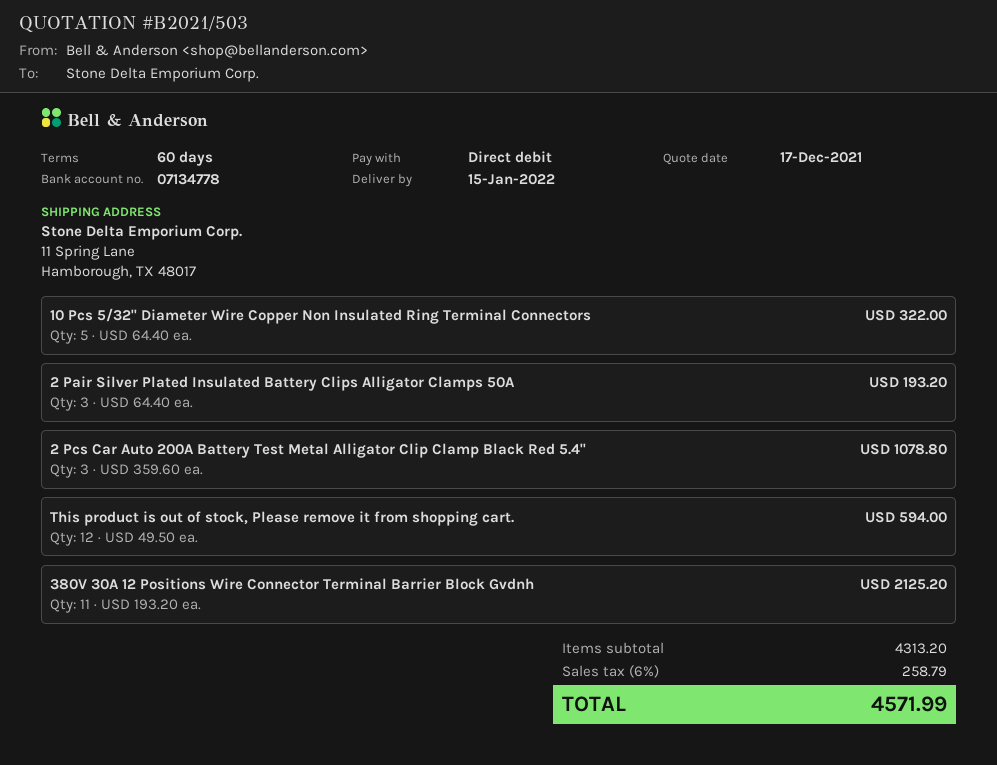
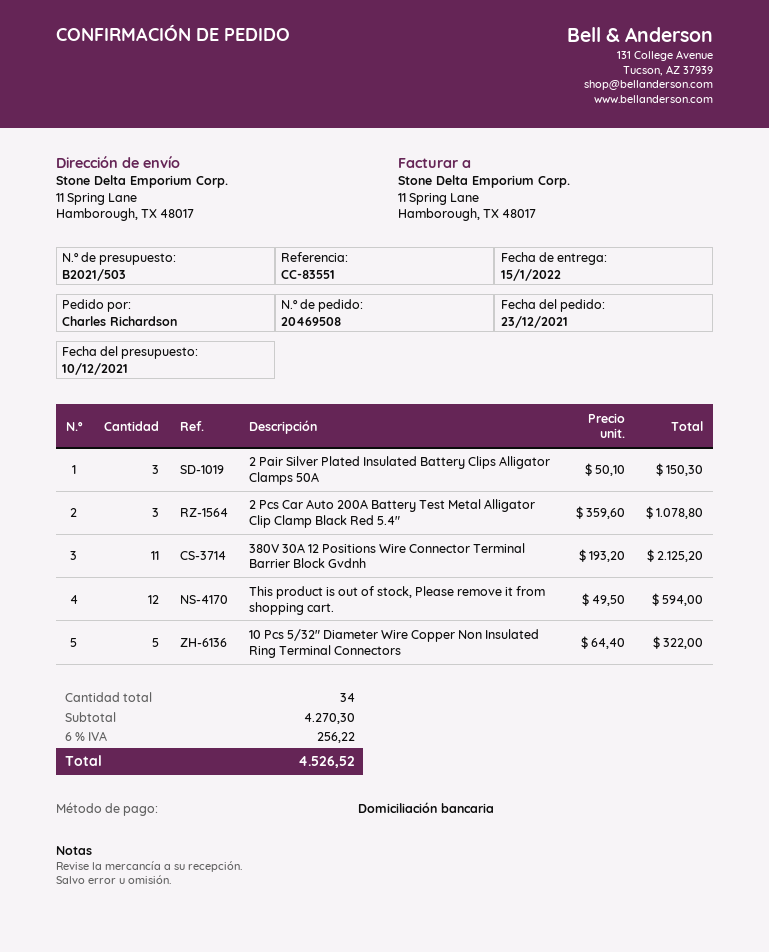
quote date: 2021-12-17 -> 2021-12-10
2 Pair Silver Plated Insulated Battery Clips Alligator Clamps 50A: 3 x 64.40 = 193.20 -> 3 x 50.10 = 150.30
subtotal: 4313.20 -> 4270.30
tax: 6% = 258.79 -> 6% = 256.22
total: 4571.99 -> 4526.52

